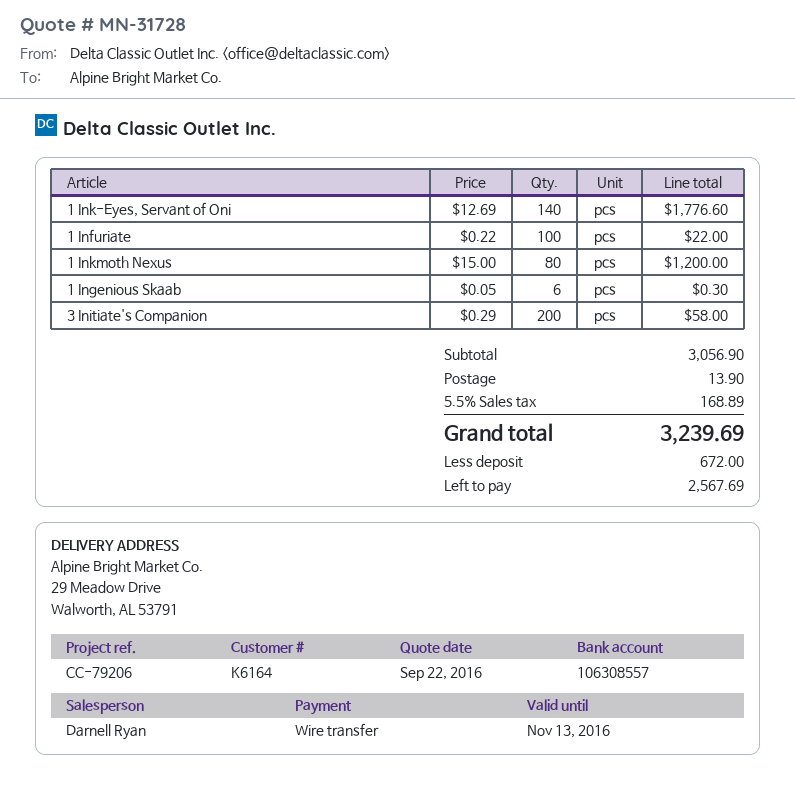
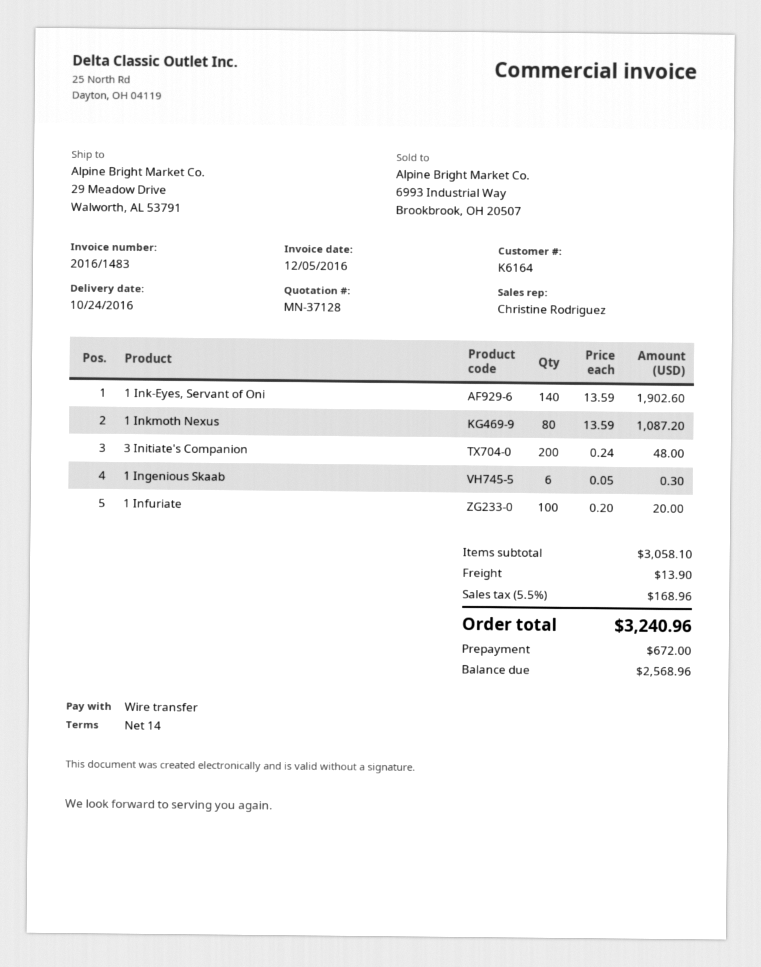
quote number: MN-31728 -> MN-37128
sales rep: Darnell Ryan -> Christine Rodriguez
1 Ink-Eyes, Servant of Oni: 140 x 12.69 = 1776.60 -> 140 x 13.59 = 1902.60
1 Infuriate: 100 x 0.22 = 22.00 -> 100 x 0.20 = 20.00
1 Inkmoth Nexus: 80 x 15.00 = 1200.00 -> 80 x 13.59 = 1087.20
3 Initiate's Companion: 200 x 0.29 = 58.00 -> 200 x 0.24 = 48.00
subtotal: 3056.90 -> 3058.10
tax: 5.5% = 168.89 -> 5.5% = 168.96
total: 3239.69 -> 3240.96
balance: 2567.69 -> 2568.96

